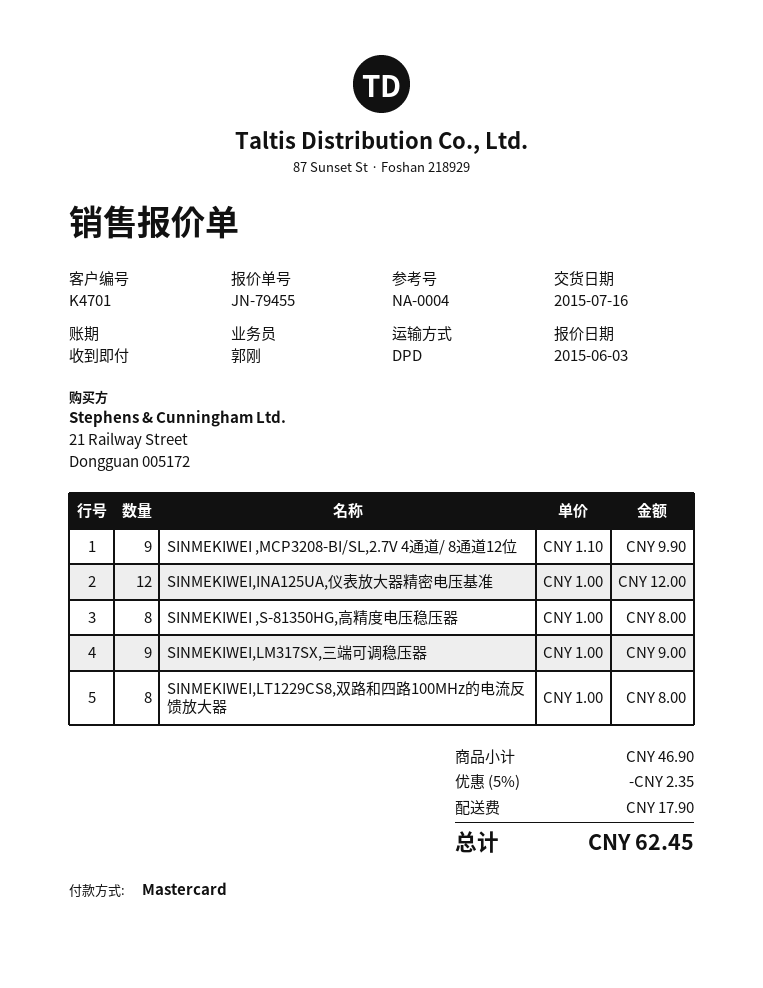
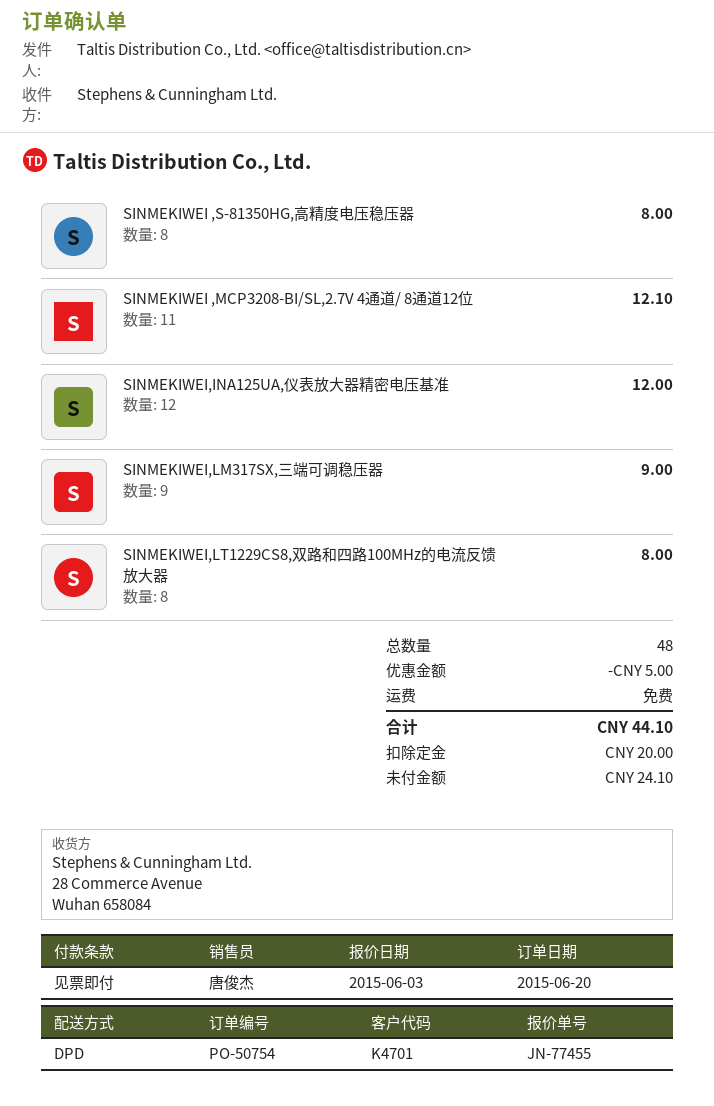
quote number: JN-79455 -> JN-77455
sales rep: 郭刚 -> 唐俊杰
SINMEKIWEI ,MCP3208-BI/SL,2.7V 4通道/ 8通道12位: 9 for 9.90 -> 11 for 12.10
discount: 2.35 -> 5.00
shipping: 17.90 -> 0.00
total: 62.45 -> 44.10

